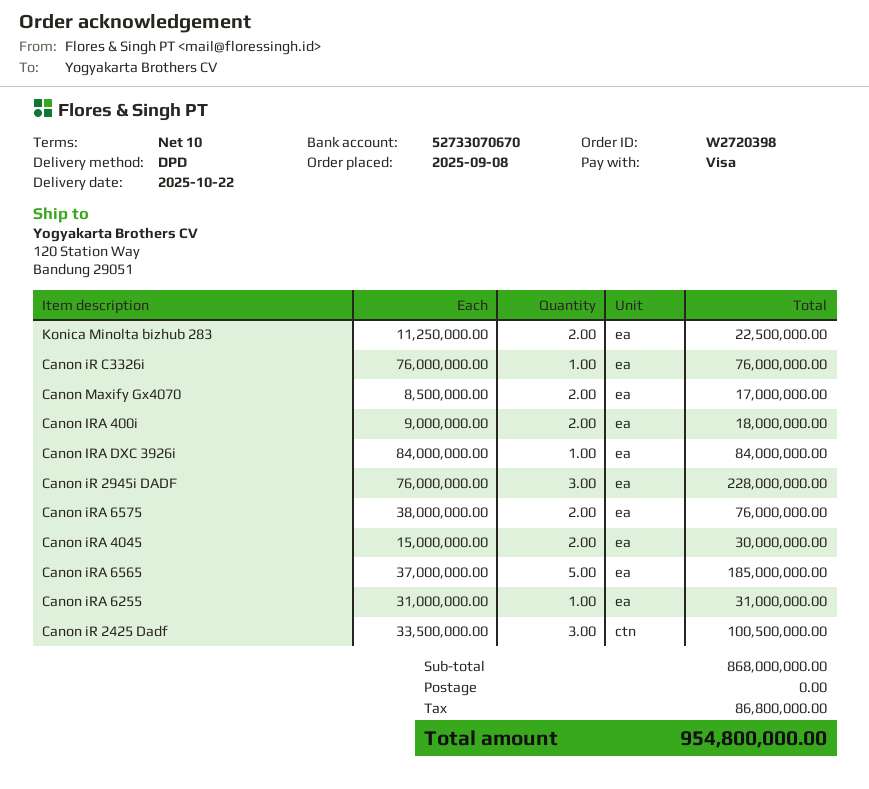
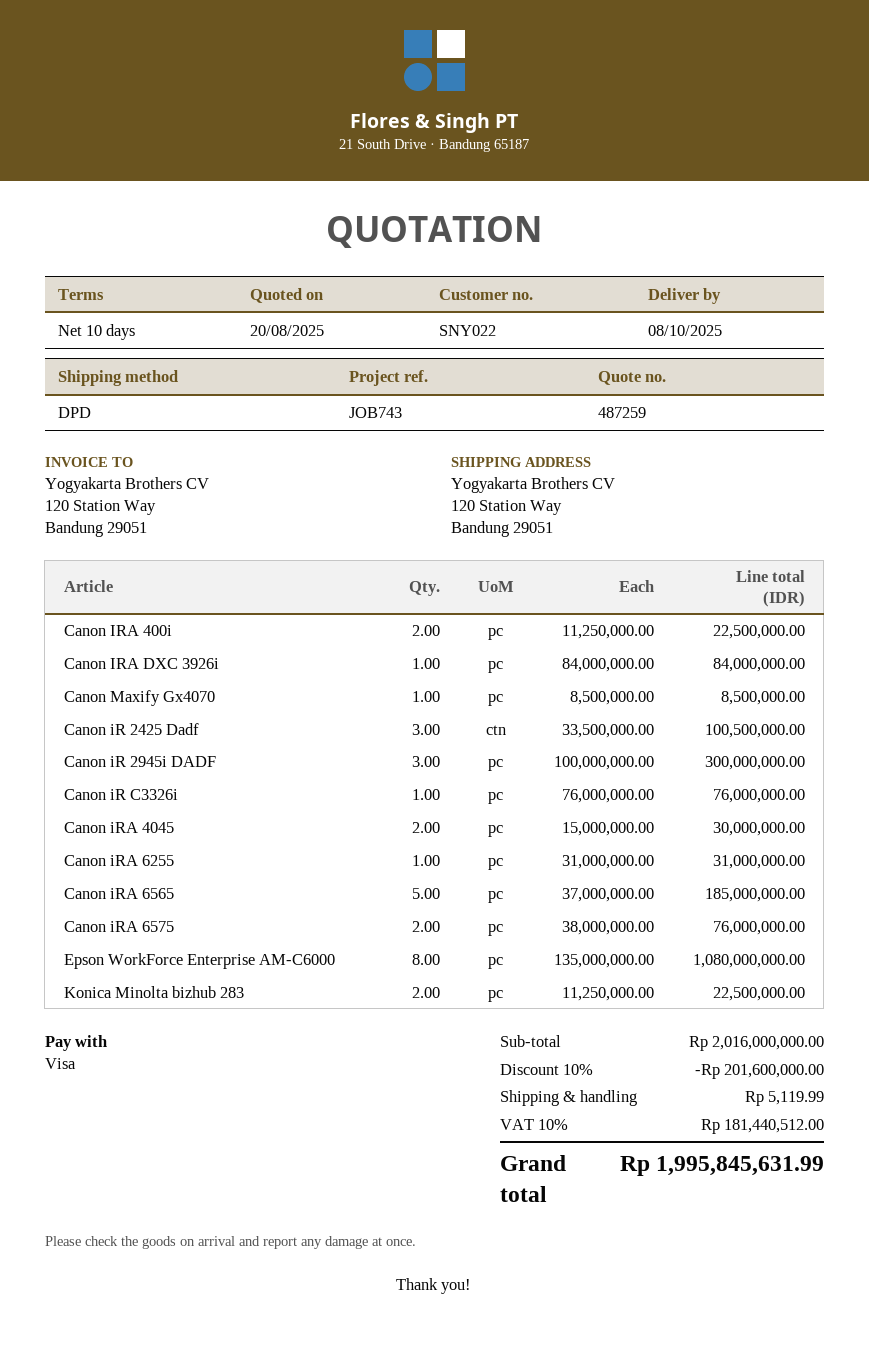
delivery date: 2025-10-22 -> 2025-10-08
Canon Maxify Gx4070: 2 x 8500000.00 = 17000000.00 -> 1 x 8500000.00 = 8500000.00
Canon IRA 400i: 2 x 9000000.00 = 18000000.00 -> 2 x 11250000.00 = 22500000.00
Canon iR 2945i DADF: 3 x 76000000.00 = 228000000.00 -> 3 x 100000000.00 = 300000000.00
Epson WorkForce Enterprise AM-C6000: none -> 8 x 135000000.00 = 1080000000.00
subtotal: 868000000.00 -> 2016000000.00
discount: none -> 10% = 201600000.00
shipping: 0.00 -> 5119.99
tax: 86800000.00 -> 181440512.00
total: 954800000.00 -> 1995845631.99

